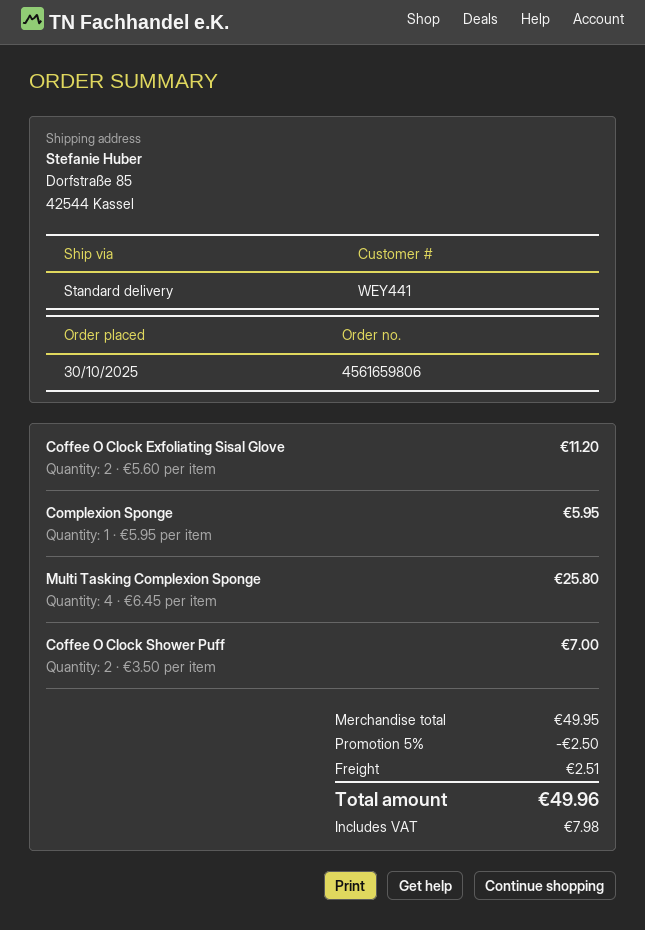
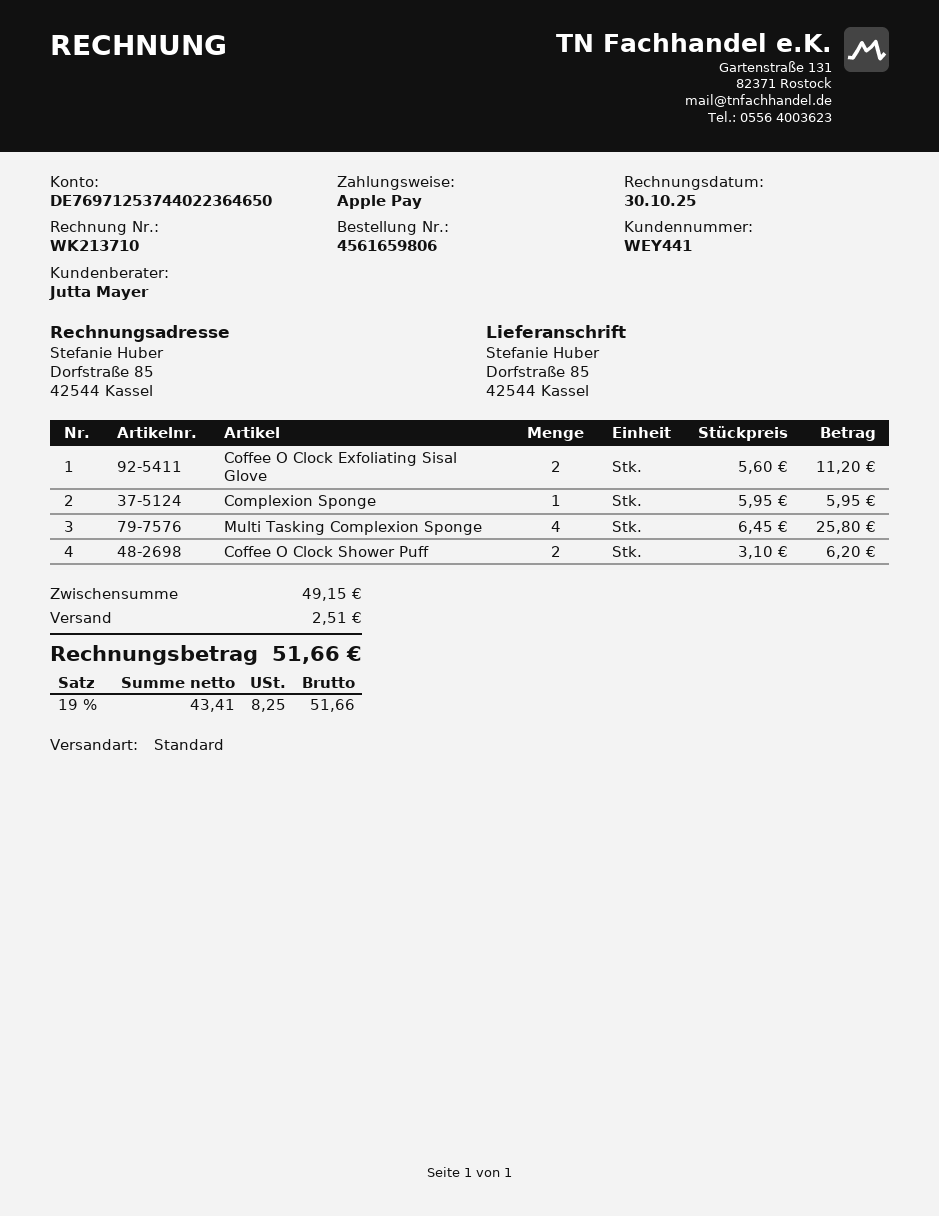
Coffee O Clock Shower Puff: 2 x 3.50 = 7.00 -> 2 x 3.10 = 6.20
subtotal: 49.95 -> 49.15
discount: 5% = 2.50 -> none
tax: 7.98 -> 8.25
total: 49.96 -> 51.66

